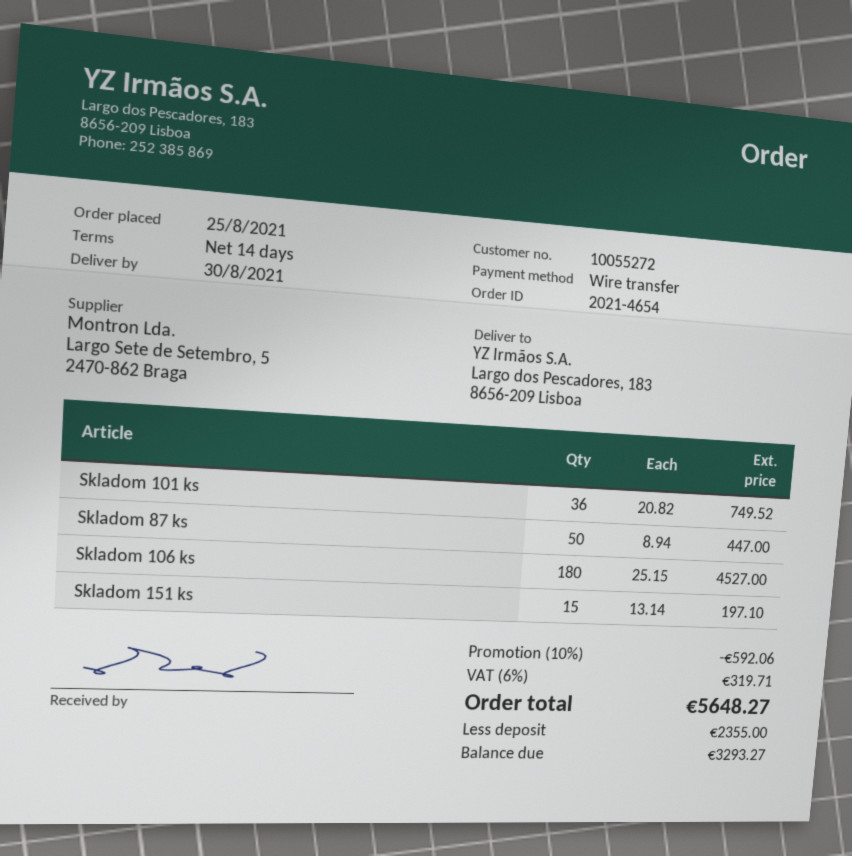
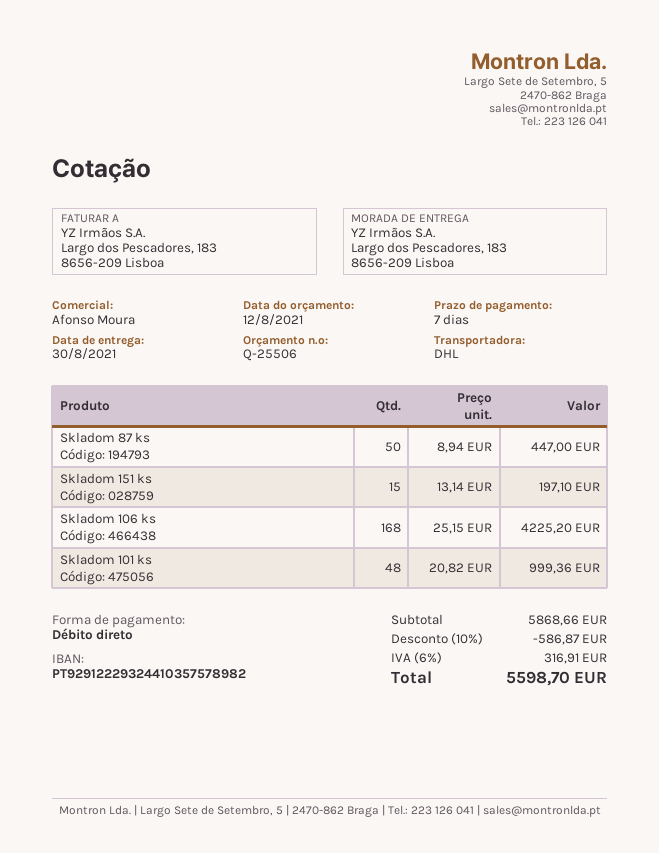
payment terms: 14 days -> 7 days
payment method: bank transfer -> direct debit
Skladom 101 ks: 36 x 20.82 = 749.52 -> 48 x 20.82 = 999.36
Skladom 106 ks: 180 x 25.15 = 4527.00 -> 168 x 25.15 = 4225.20
discount: 10% = 592.06 -> 10% = 586.87
tax: 6% = 319.71 -> 6% = 316.91
total: 5648.27 -> 5598.70

